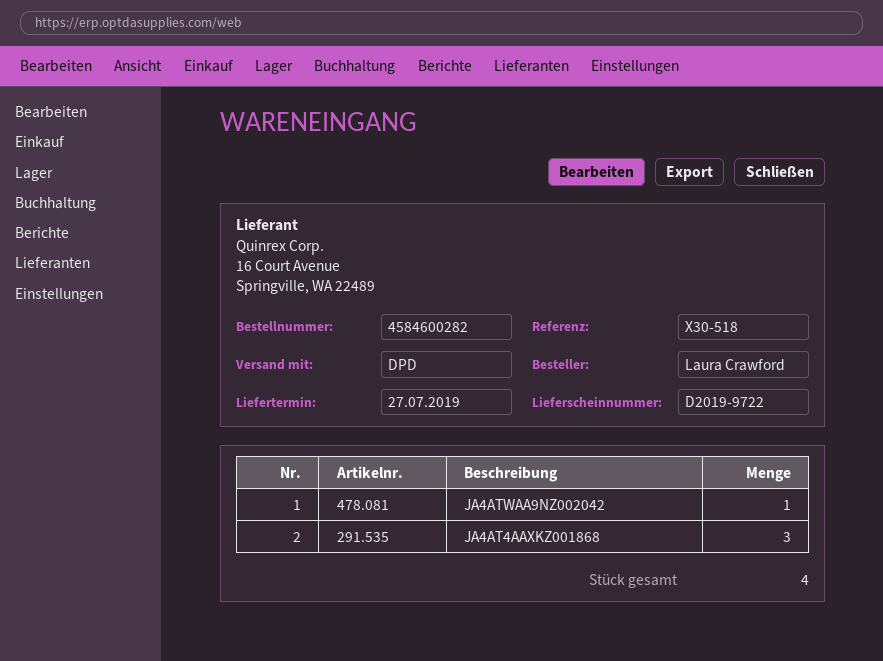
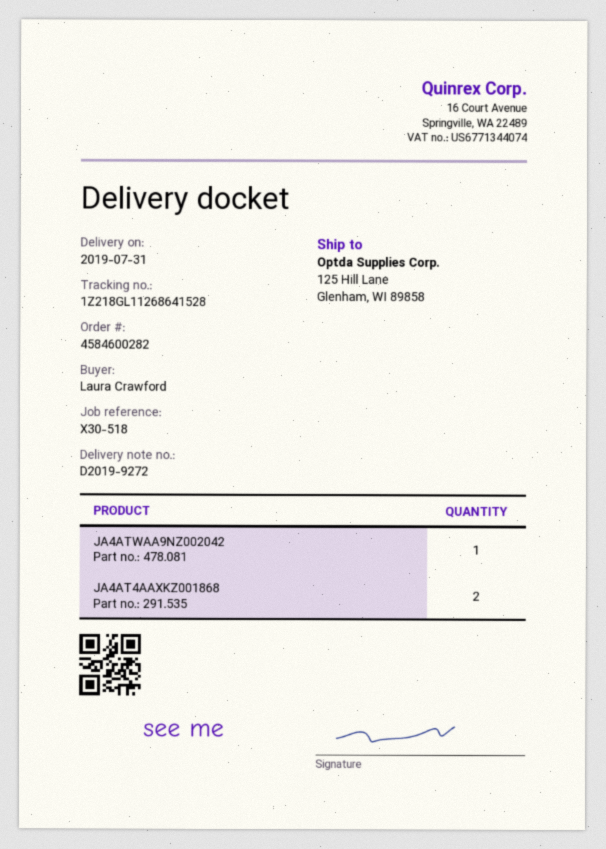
delivery note number: D2019-9722 -> D2019-9272
delivery date: 2019-07-27 -> 2019-07-31
JA4AT4AAXKZ001868: 3 -> 2

